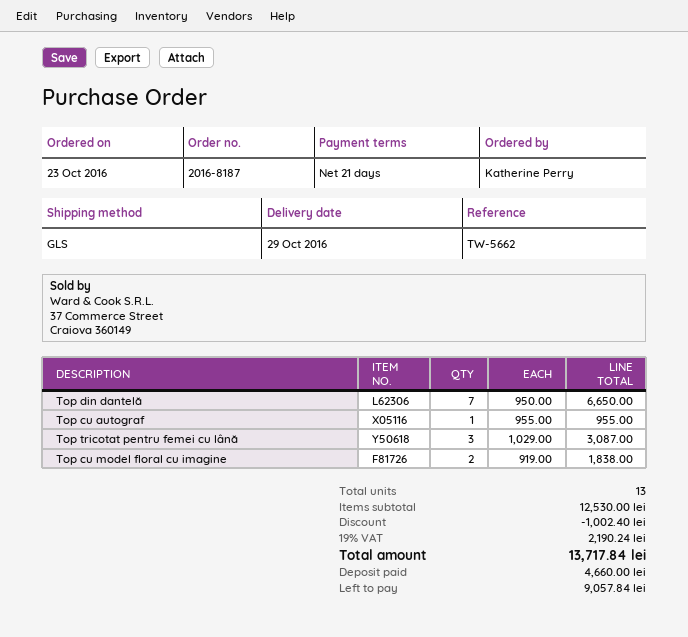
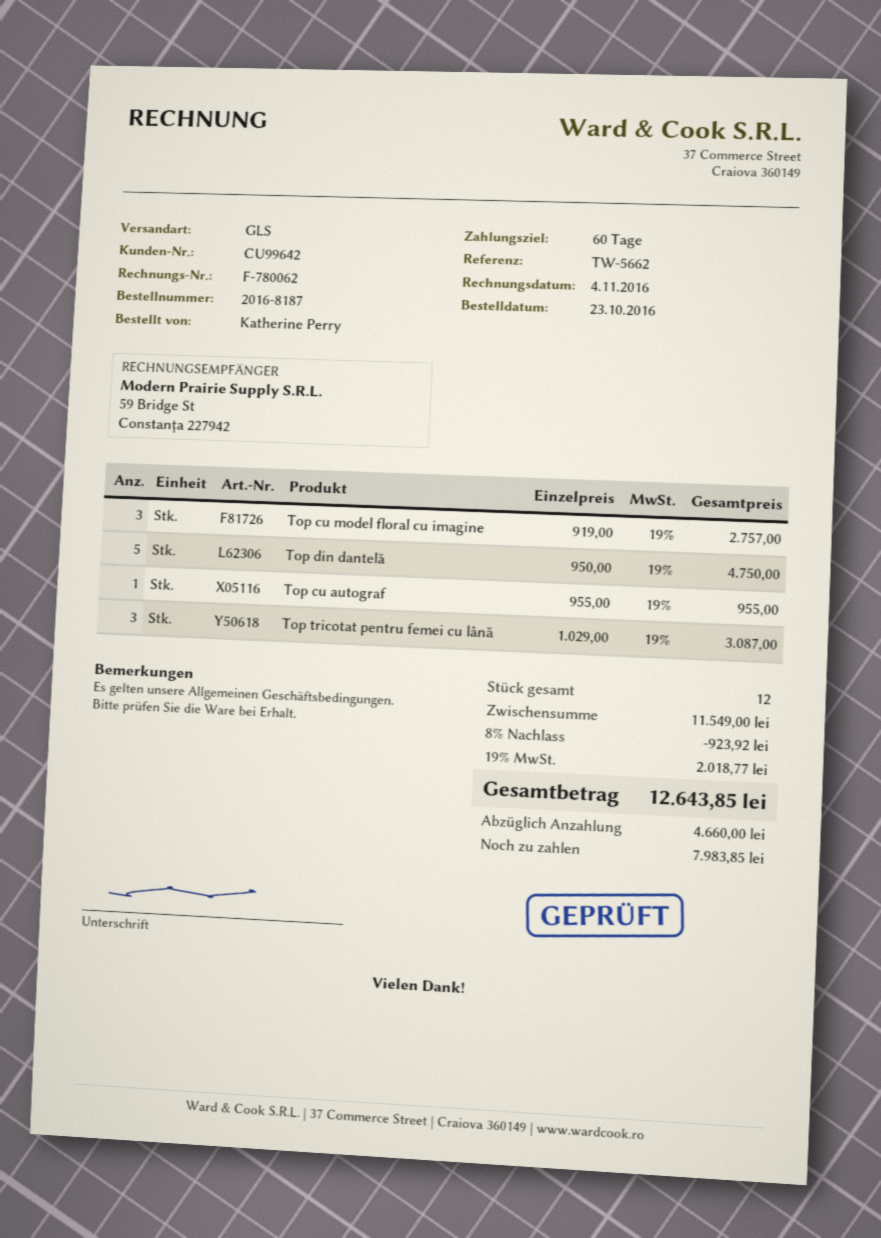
payment terms: 21 days -> 60 days
Top din dantelă: 7 x 950.00 = 6650.00 -> 5 x 950.00 = 4750.00
Top cu model floral cu imagine: 2 x 919.00 = 1838.00 -> 3 x 919.00 = 2757.00
total quantity: 13 -> 12
subtotal: 12530.00 -> 11549.00
discount: 1002.40 -> 923.92
tax: 19% = 2190.24 -> 19% = 2018.77
total: 13717.84 -> 12643.85
balance: 9057.84 -> 7983.85

